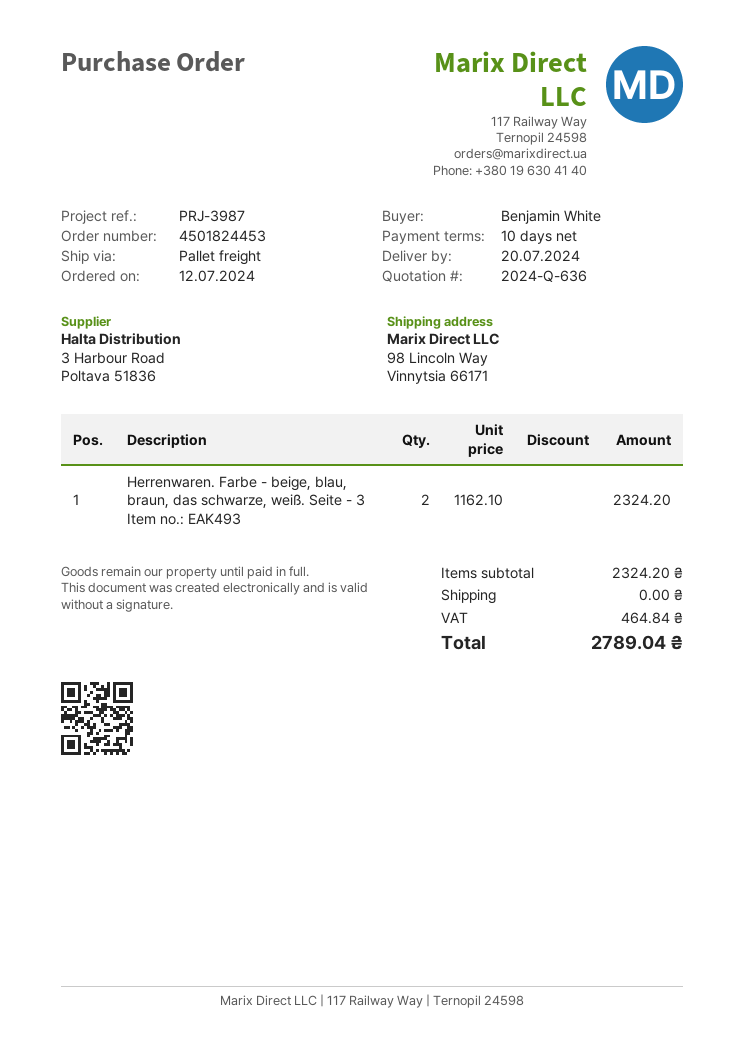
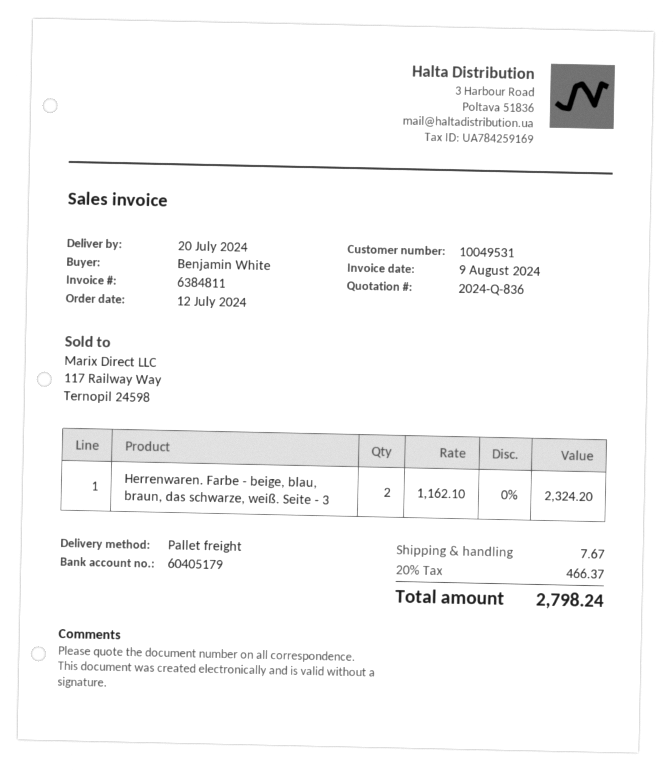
quote number: 2024-Q-636 -> 2024-Q-836
shipping: 0.00 -> 7.67
tax: 464.84 -> 466.37
total: 2789.04 -> 2798.24

